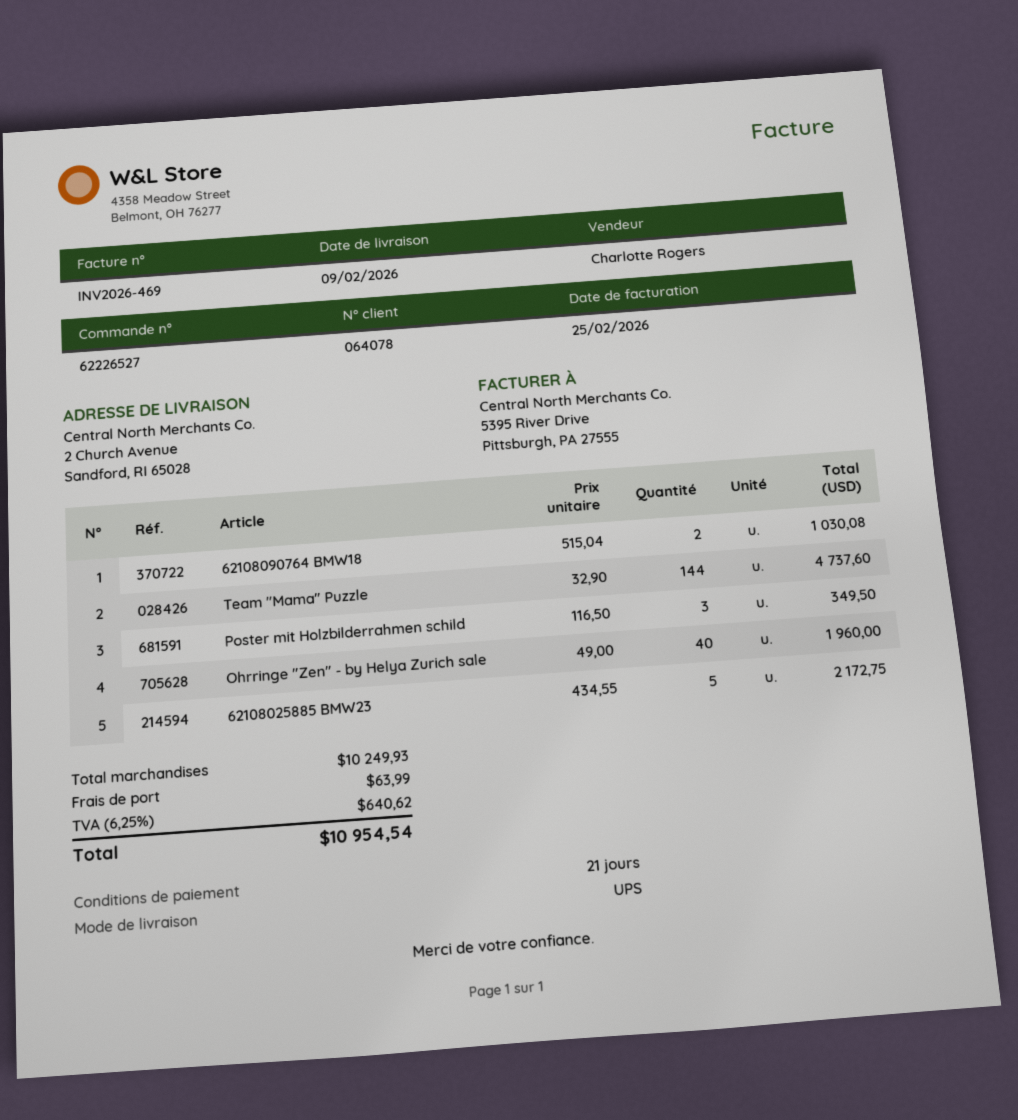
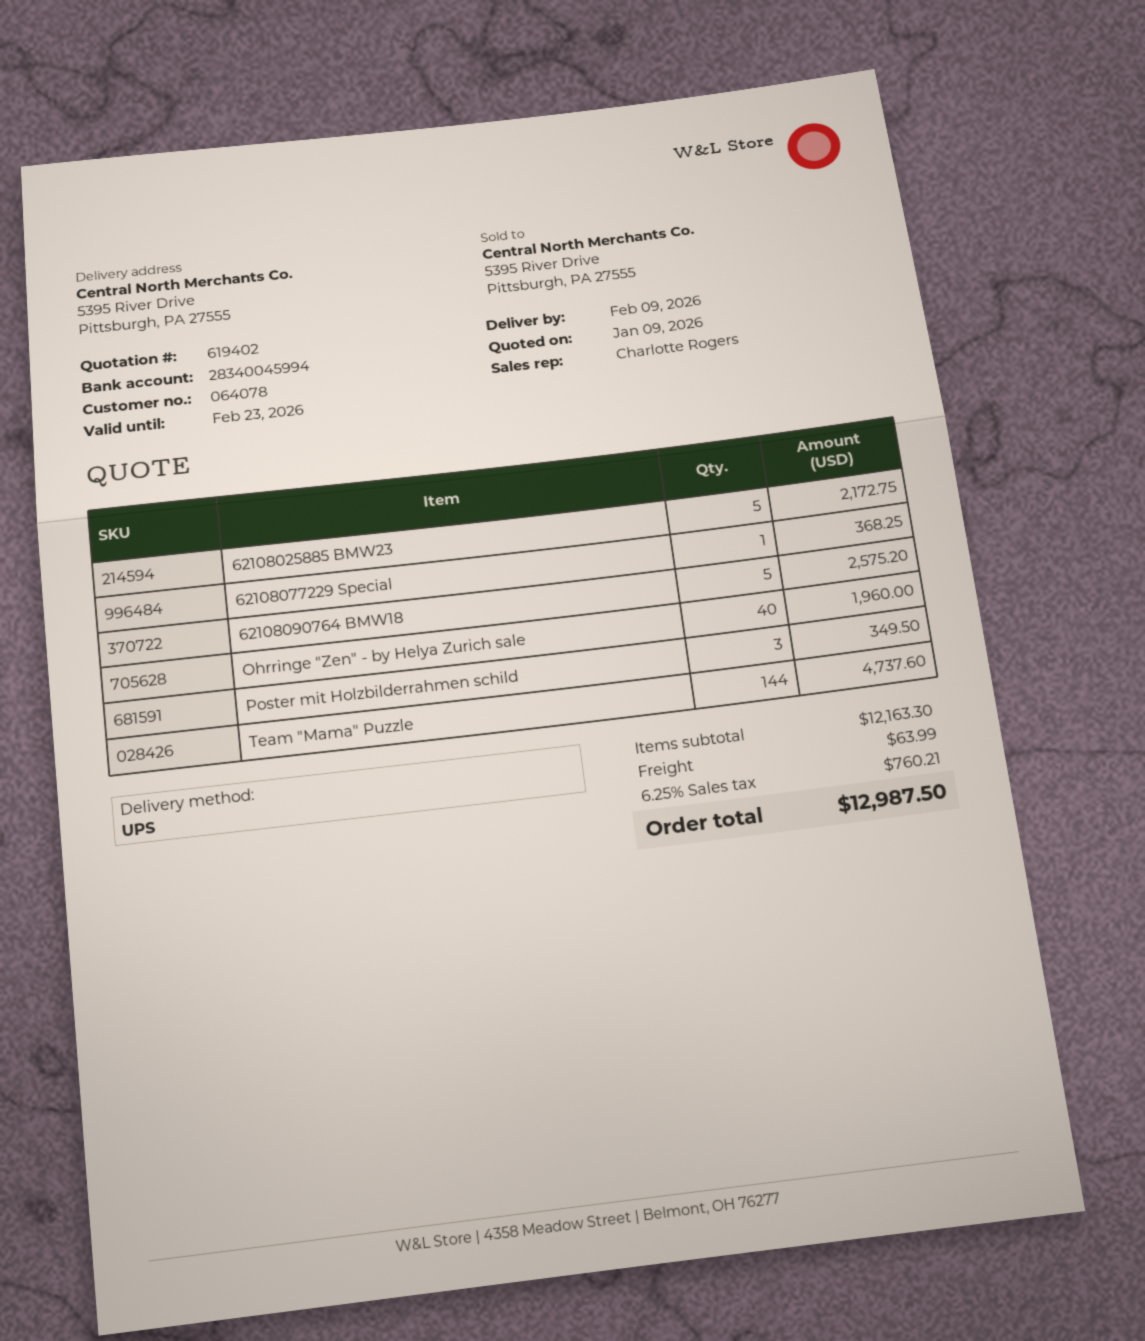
ship to: 2 Church Avenue, Sandford, RI 65028 -> 5395 River Drive, Pittsburgh, PA 27555
62108090764 BMW18: 2 for 1030.08 -> 5 for 2575.20
62108077229 Special: none -> 1 for 368.25
subtotal: 10249.93 -> 12163.30
tax: 6.25% = 640.62 -> 6.25% = 760.21
total: 10954.54 -> 12987.50

